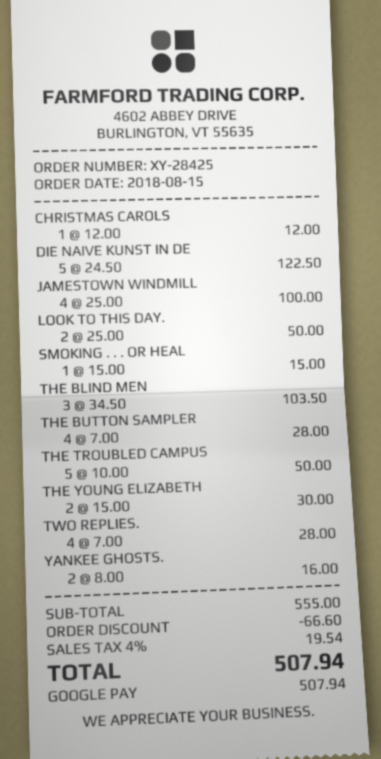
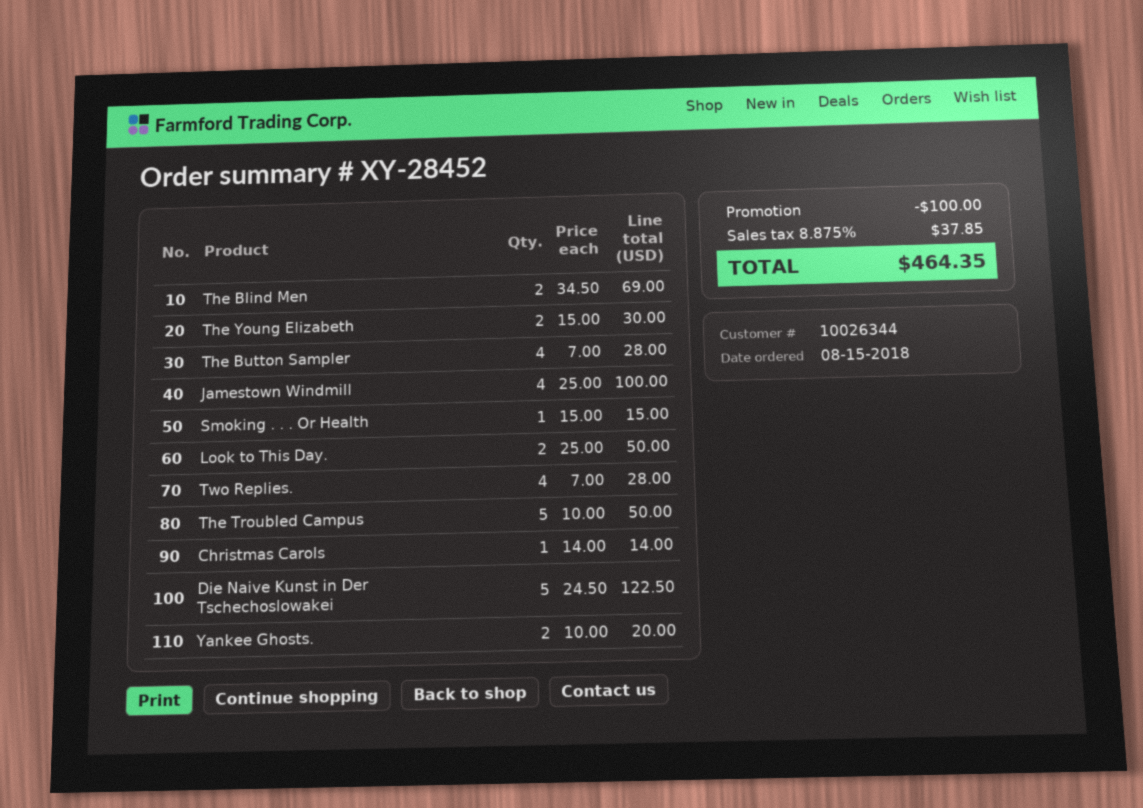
order number: XY-28425 -> XY-28452
CHRISTMAS CAROLS: 1 x 12.00 = 12.00 -> 1 x 14.00 = 14.00
THE BLIND MEN: 3 x 34.50 = 103.50 -> 2 x 34.50 = 69.00
YANKEE GHOSTS.: 2 x 8.00 = 16.00 -> 2 x 10.00 = 20.00
discount: 66.60 -> 100.00
tax: 4% = 19.54 -> 8.875% = 37.85
total: 507.94 -> 464.35

